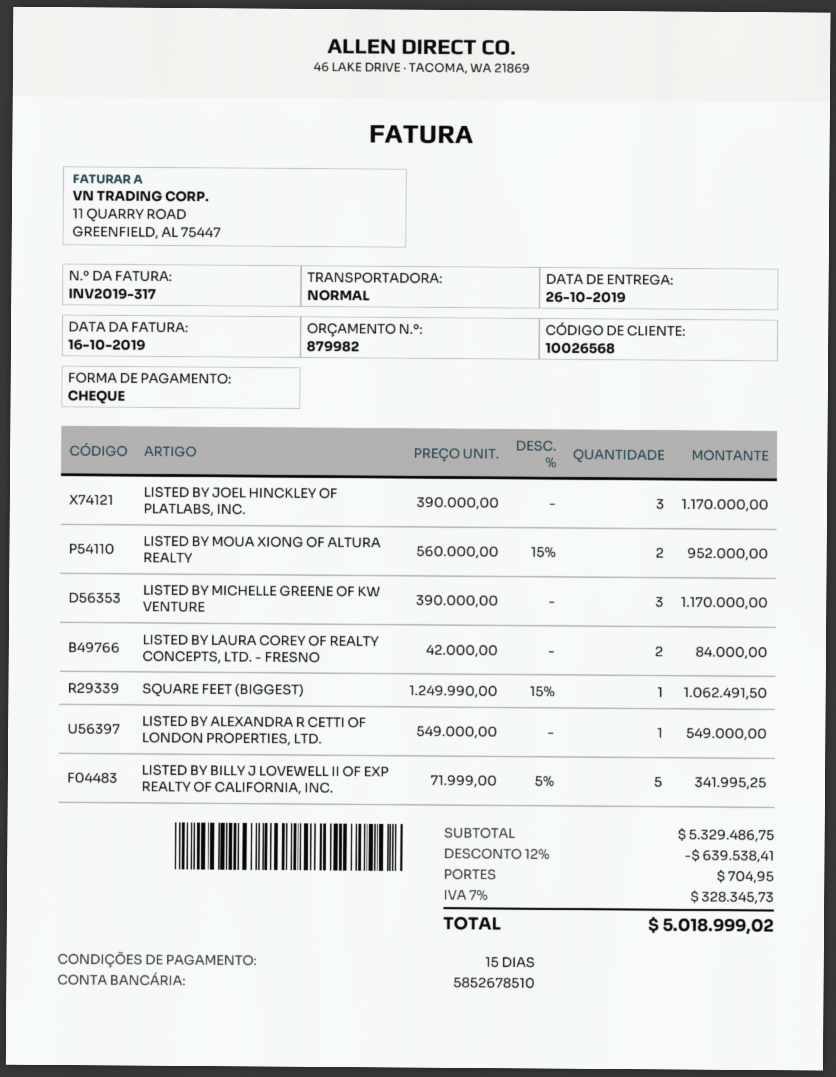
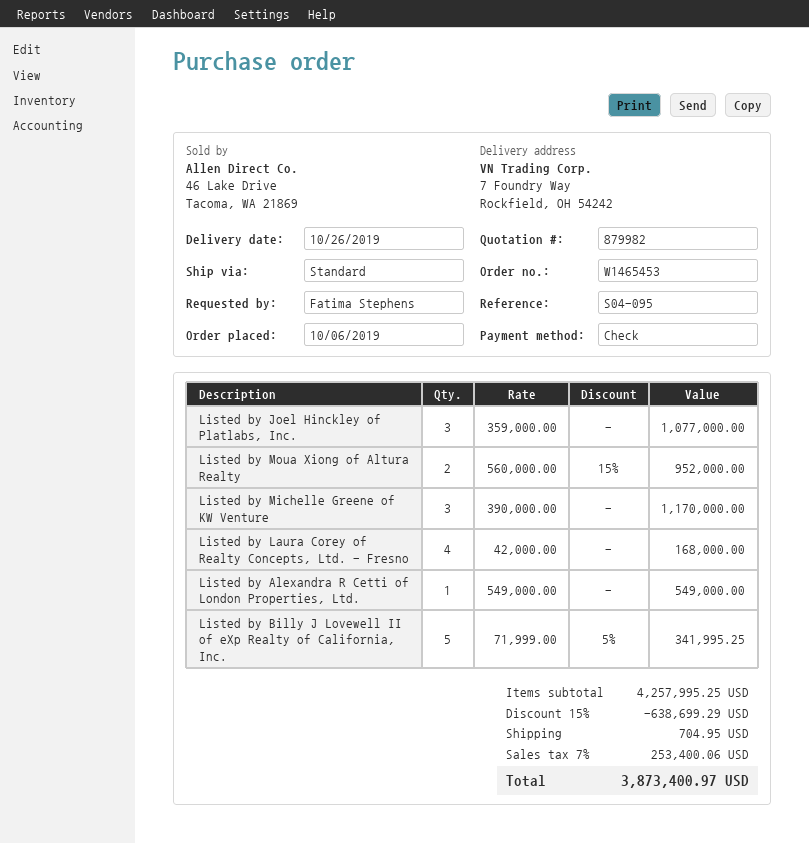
LISTED BY JOEL HINCKLEY OF PLATLABS, INC.: 3 x 390000.00 = 1170000.00 -> 3 x 359000.00 = 1077000.00
LISTED BY LAURA COREY OF REALTY CONCEPTS, LTD. - FRESNO: 2 x 42000.00 = 84000.00 -> 4 x 42000.00 = 168000.00
SQUARE FEET (BIGGEST): 1 x 1249990.00 - 15% = 1062491.50 -> none
subtotal: 5329486.75 -> 4257995.25
discount: 12% = 639538.41 -> 15% = 638699.29
tax: 7% = 328345.73 -> 7% = 253400.06
total: 5018999.02 -> 3873400.97

